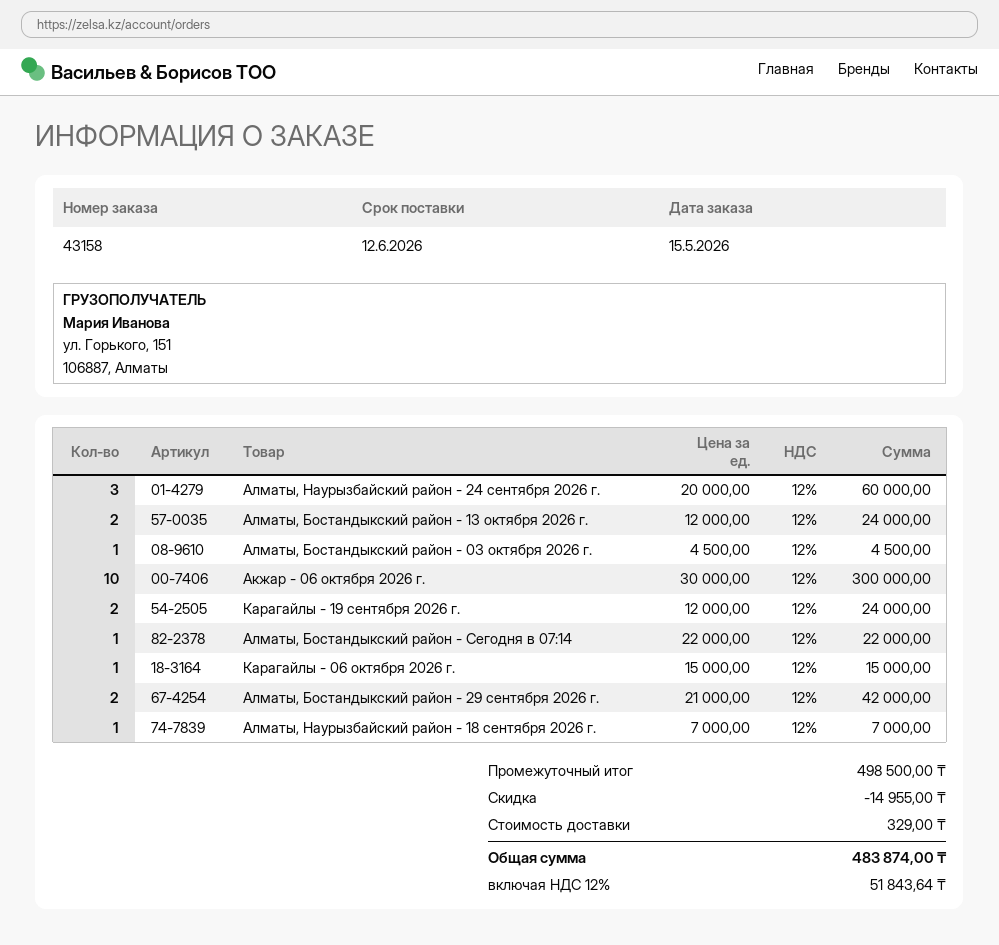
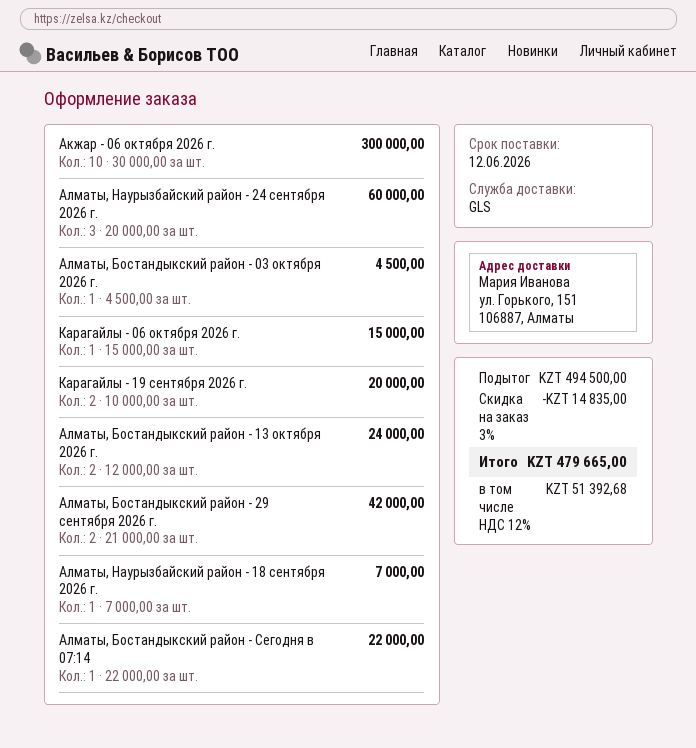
Карагайлы - 19 сентября 2026 г.: 2 x 12000.00 = 24000.00 -> 2 x 10000.00 = 20000.00
subtotal: 498500.00 -> 494500.00
discount: 14955.00 -> 14835.00
shipping: 329.00 -> none
tax: 12% = 51843.64 -> 12% = 51392.68
total: 483874.00 -> 479665.00

